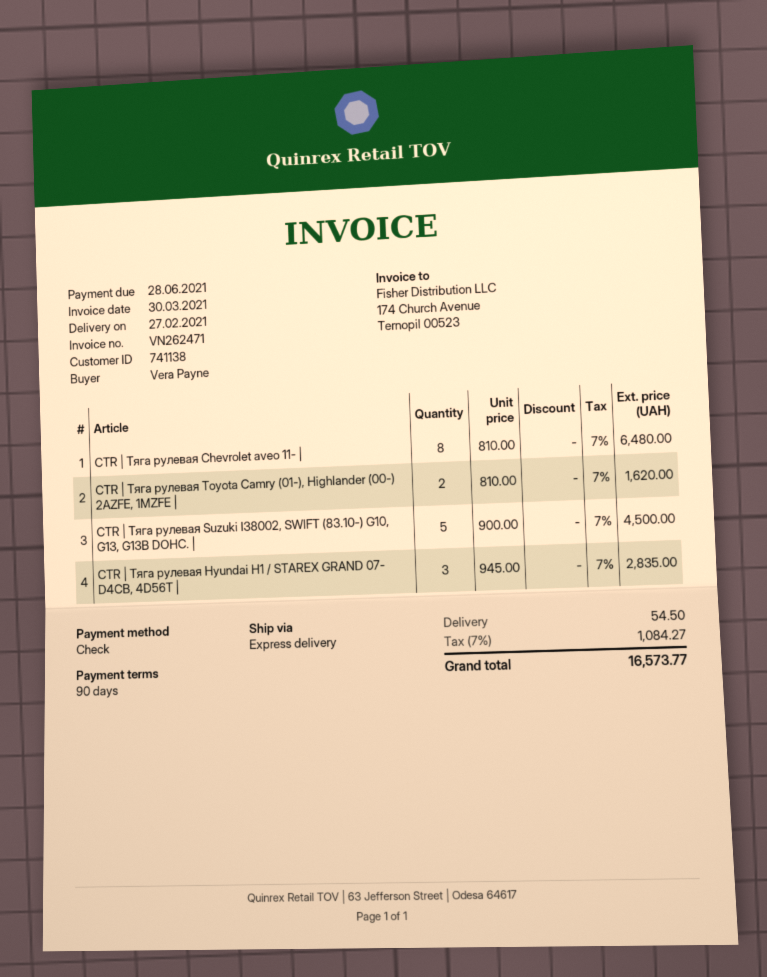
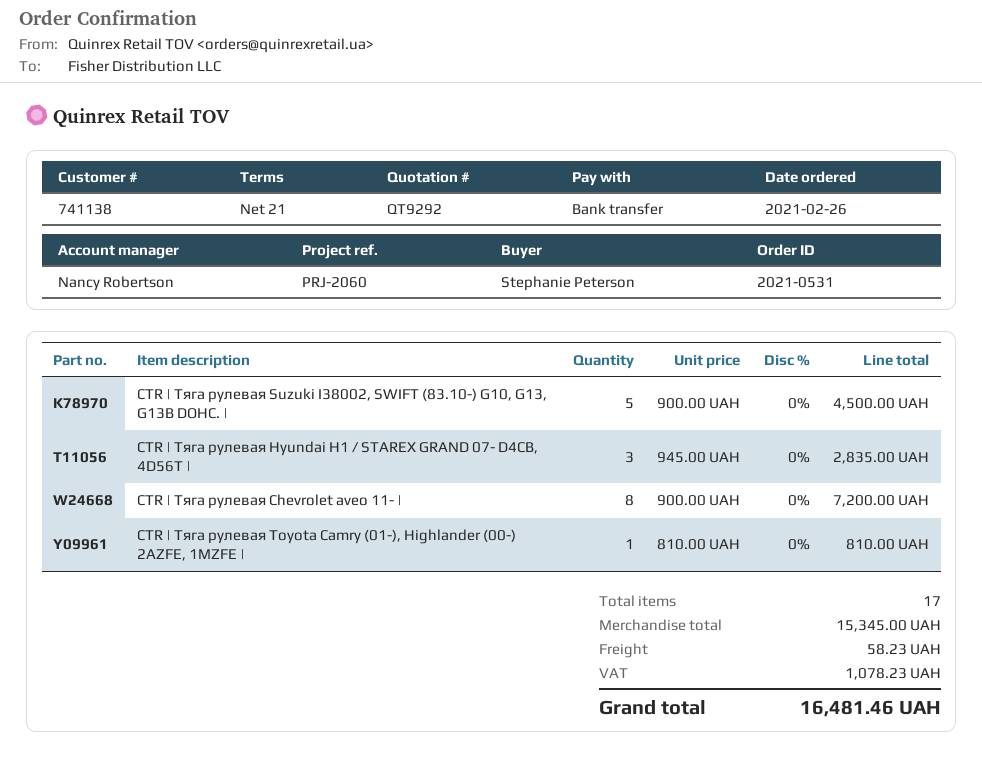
payment terms: 90 days -> 21 days
ordered by: Vera Payne -> Stephanie Peterson
payment method: cheque -> bank transfer
CTR | Тяга рулевая Chevrolet aveo 11- |: 8 x 810.00 = 6480.00 -> 8 x 900.00 = 7200.00
CTR | Тяга рулевая Toyota Camry (01-), Highlander (00-) 2AZFE, 1MZFE |: 2 x 810.00 = 1620.00 -> 1 x 810.00 = 810.00
shipping: 54.50 -> 58.23
tax: 1084.27 -> 1078.23
total: 16573.77 -> 16481.46

